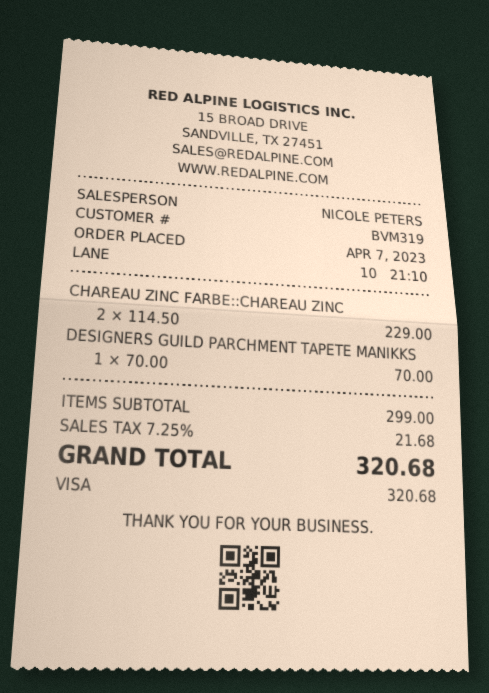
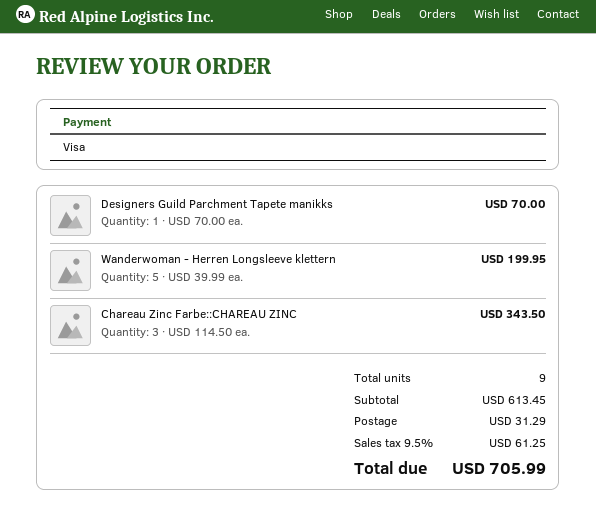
CHAREAU ZINC FARBE::CHAREAU ZINC: 2 x 114.50 = 229.00 -> 3 x 114.50 = 343.50
Wanderwoman - Herren Longsleeve klettern: none -> 5 x 39.99 = 199.95
subtotal: 299.00 -> 613.45
shipping: none -> 31.29
tax: 7.25% = 21.68 -> 9.5% = 61.25
total: 320.68 -> 705.99

